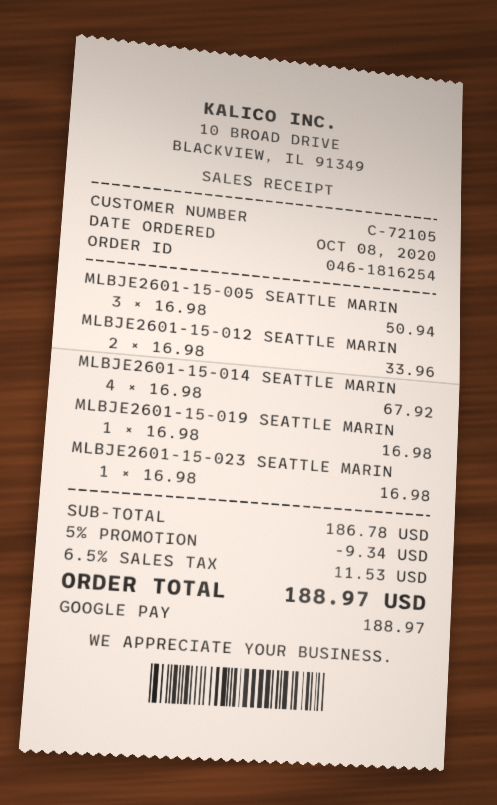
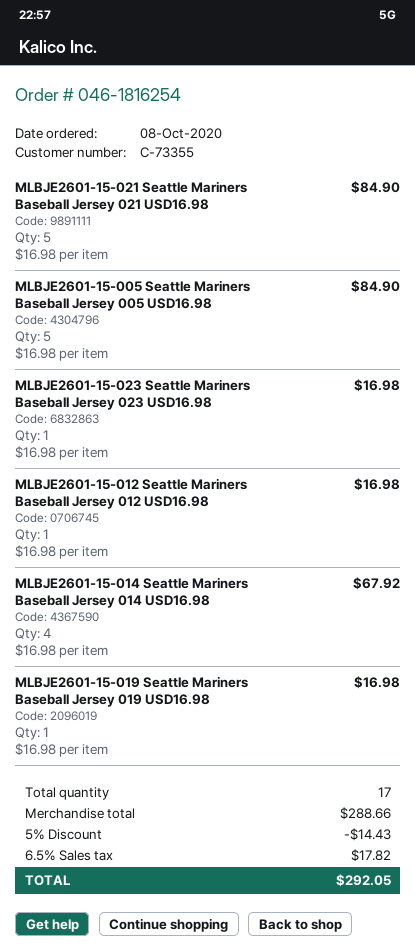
customer number: C-72105 -> C-73355
MLBJE2601-15-005 SEATTLE MARIN: 3 x 16.98 = 50.94 -> 5 x 16.98 = 84.90
MLBJE2601-15-012 SEATTLE MARIN: 2 x 16.98 = 33.96 -> 1 x 16.98 = 16.98
MLBJE2601-15-021 Seattle Mariners Baseball Jersey 021 USD16.98: none -> 5 x 16.98 = 84.90
subtotal: 186.78 -> 288.66
discount: 5% = 9.34 -> 5% = 14.43
tax: 6.5% = 11.53 -> 6.5% = 17.82
total: 188.97 -> 292.05

